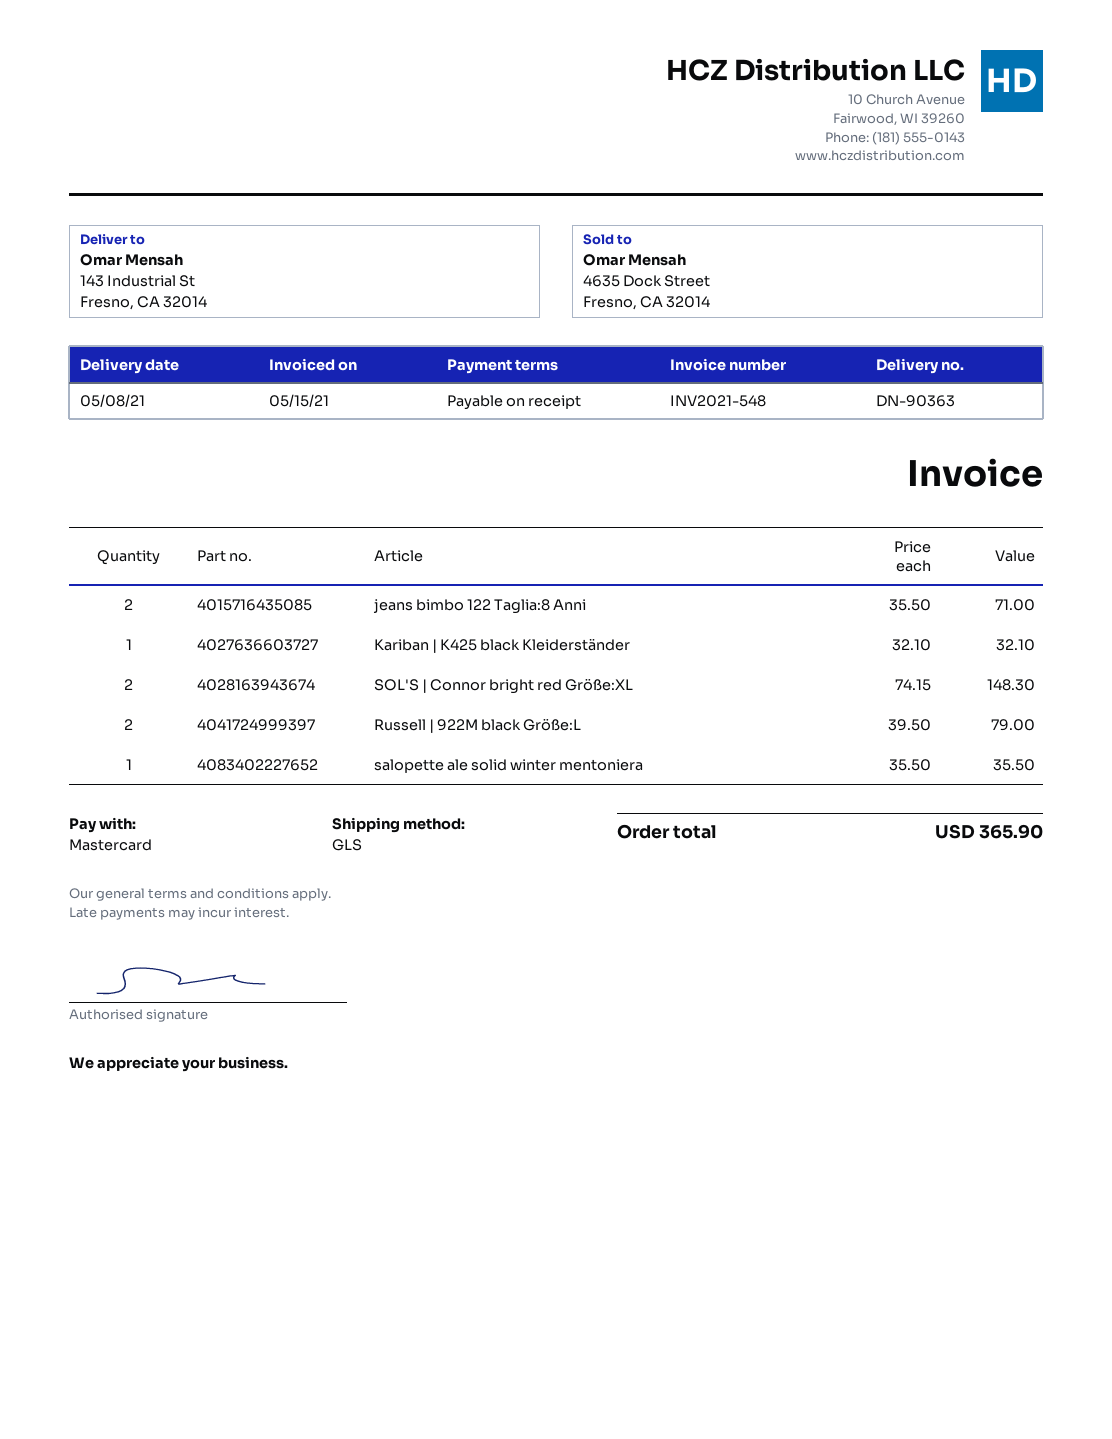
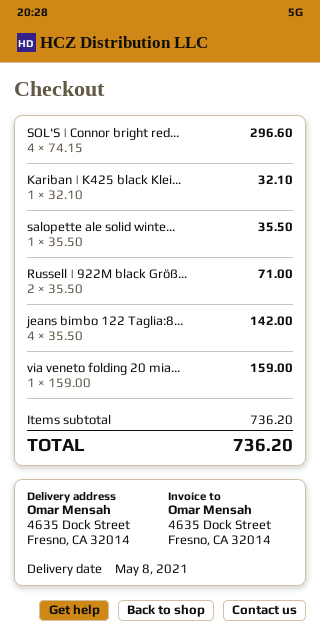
ship to: 143 Industrial St, Fresno, CA 32014 -> 4635 Dock Street, Fresno, CA 32014
jeans bimbo 122 Taglia:8 Anni: 2 x 35.50 = 71.00 -> 4 x 35.50 = 142.00
SOL'S | Connor bright red Größe:XL: 2 x 74.15 = 148.30 -> 4 x 74.15 = 296.60
Russell | 922M black Größe:L: 2 x 39.50 = 79.00 -> 2 x 35.50 = 71.00
via veneto folding 20 mia...: none -> 1 x 159.00 = 159.00
total: 365.90 -> 736.20

